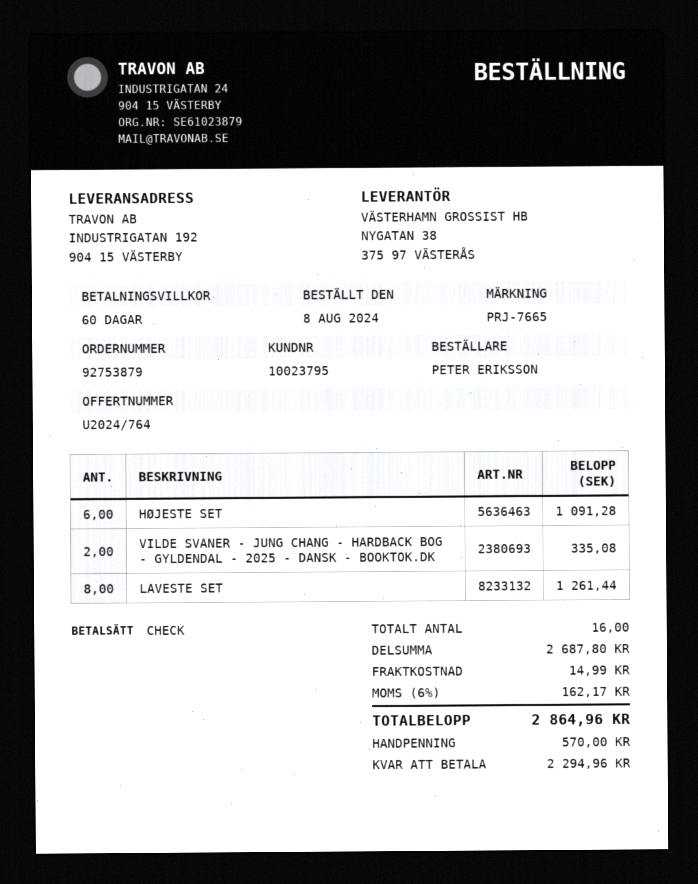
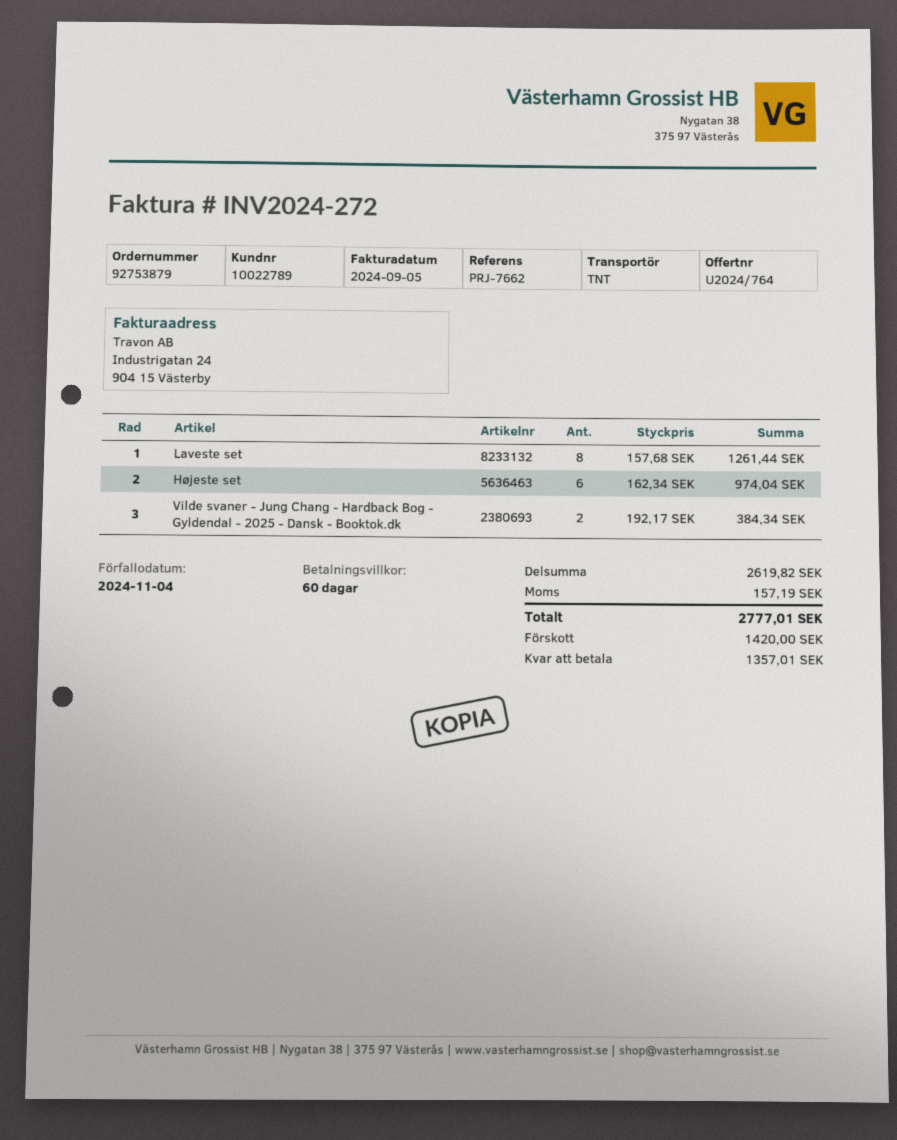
customer number: 10023795 -> 10022789
reference: PRJ-7665 -> PRJ-7662
HØJESTE SET: 6 for 1091.28 -> 6 for 974.04
VILDE SVANER - JUNG CHANG - HARDBACK BOG - GYLDENDAL - 2025 - DANSK - BOOKTOK.DK: 2 for 335.08 -> 2 for 384.34
subtotal: 2687.80 -> 2619.82
shipping: 14.99 -> none
tax: 162.17 -> 157.19
total: 2864.96 -> 2777.01
deposit: 570.00 -> 1420.00
balance: 2294.96 -> 1357.01

